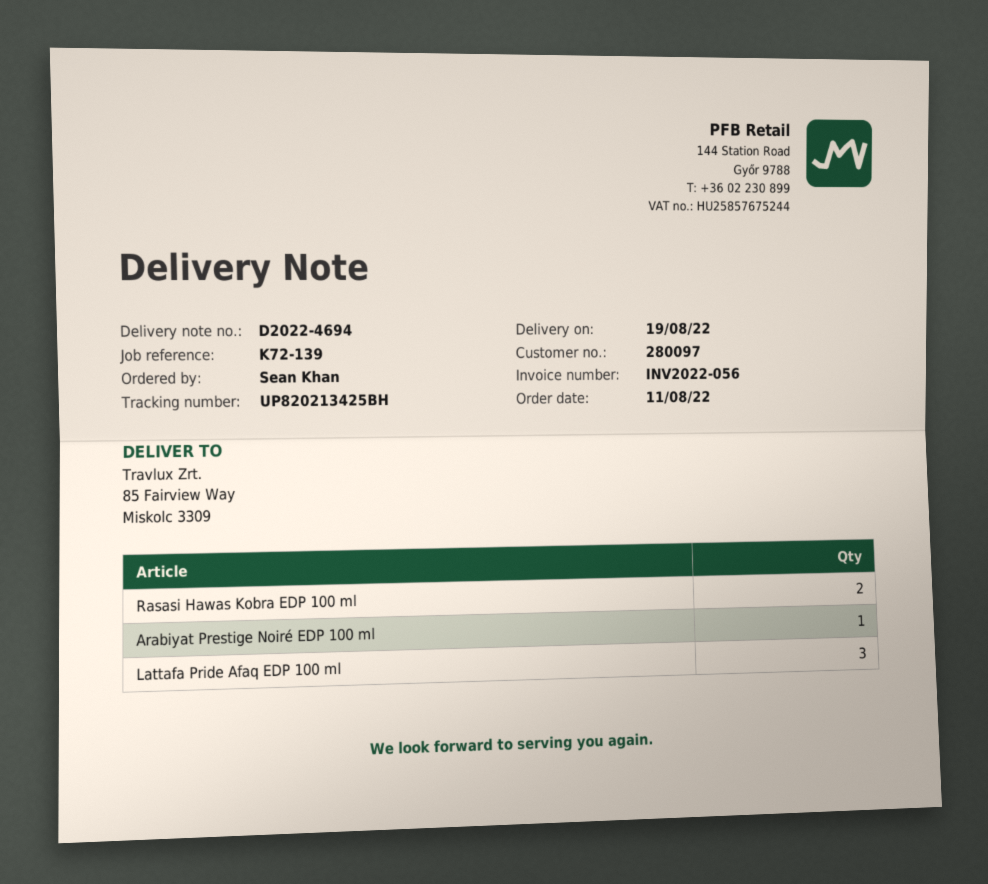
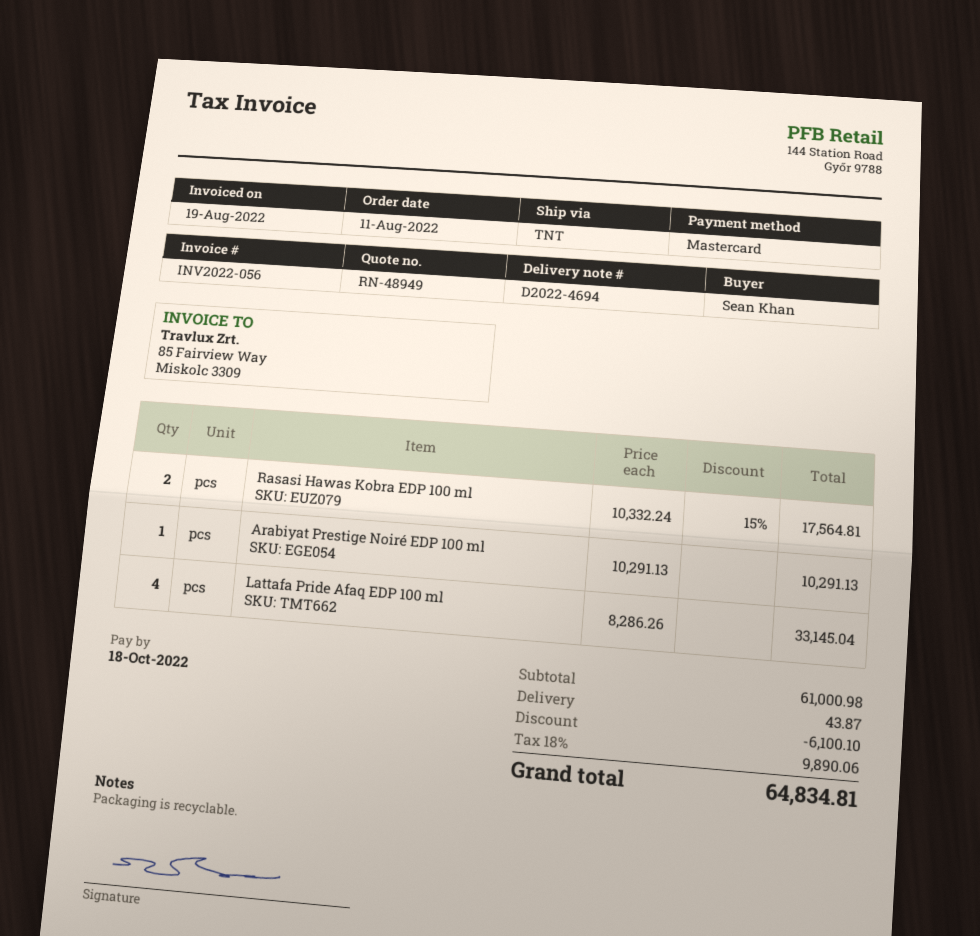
Lattafa Pride Afaq EDP 100 ml: 3 -> 4

